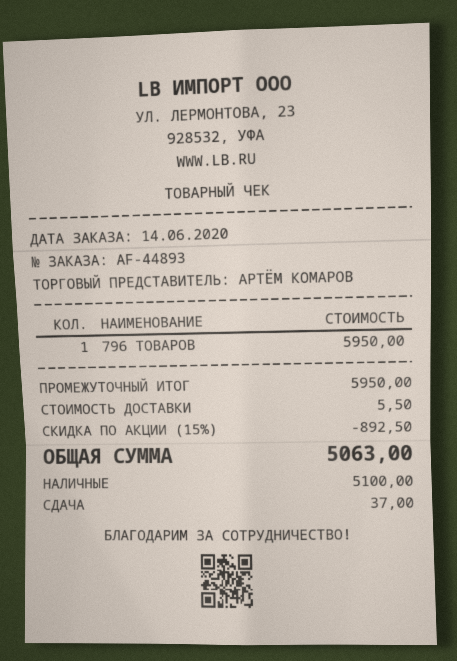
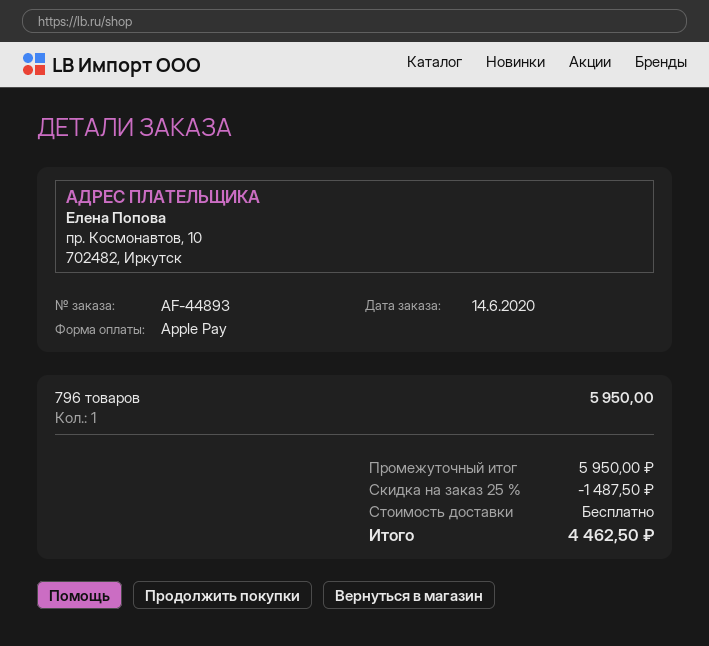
payment method: cash -> Apple Pay
discount: 15% = 892.50 -> 25% = 1487.50
shipping: 5.50 -> 0.00
total: 5063.00 -> 4462.50

